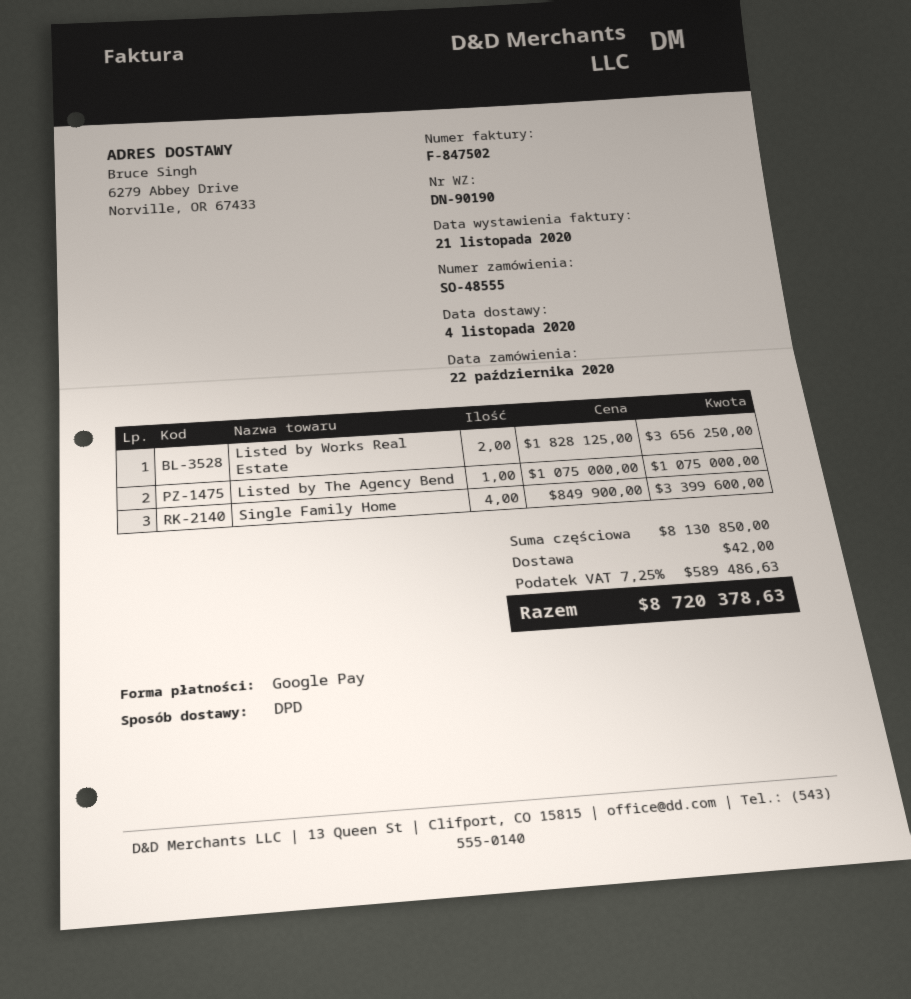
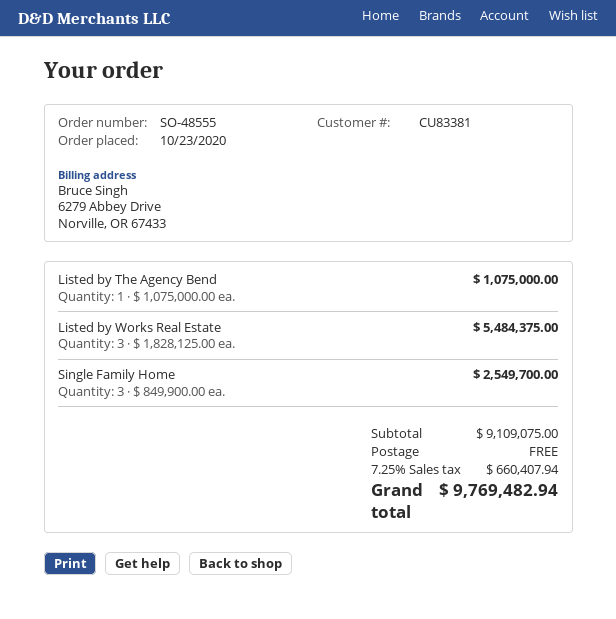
order date: 2020-10-22 -> 2020-10-23
Listed by Works Real Estate: 2 x 1828125.00 = 3656250.00 -> 3 x 1828125.00 = 5484375.00
Single Family Home: 4 x 849900.00 = 3399600.00 -> 3 x 849900.00 = 2549700.00
subtotal: 8130850.00 -> 9109075.00
shipping: 42.00 -> 0.00
tax: 7.25% = 589486.63 -> 7.25% = 660407.94
total: 8720378.63 -> 9769482.94

